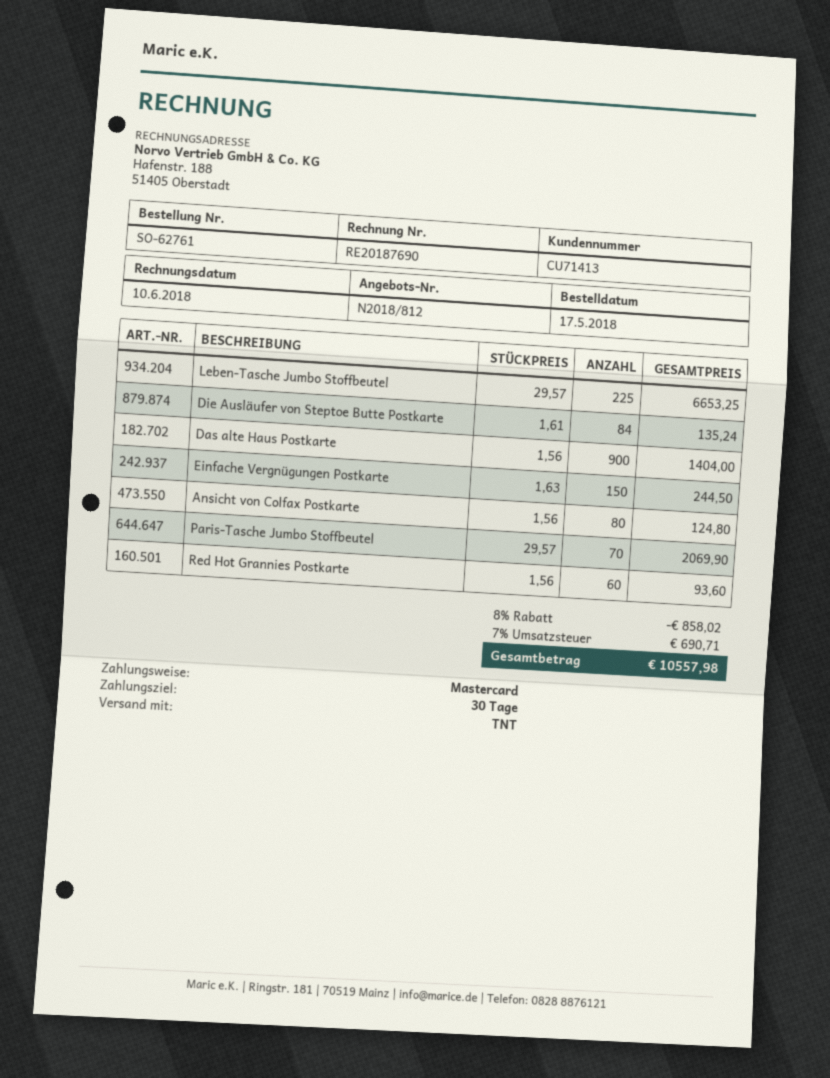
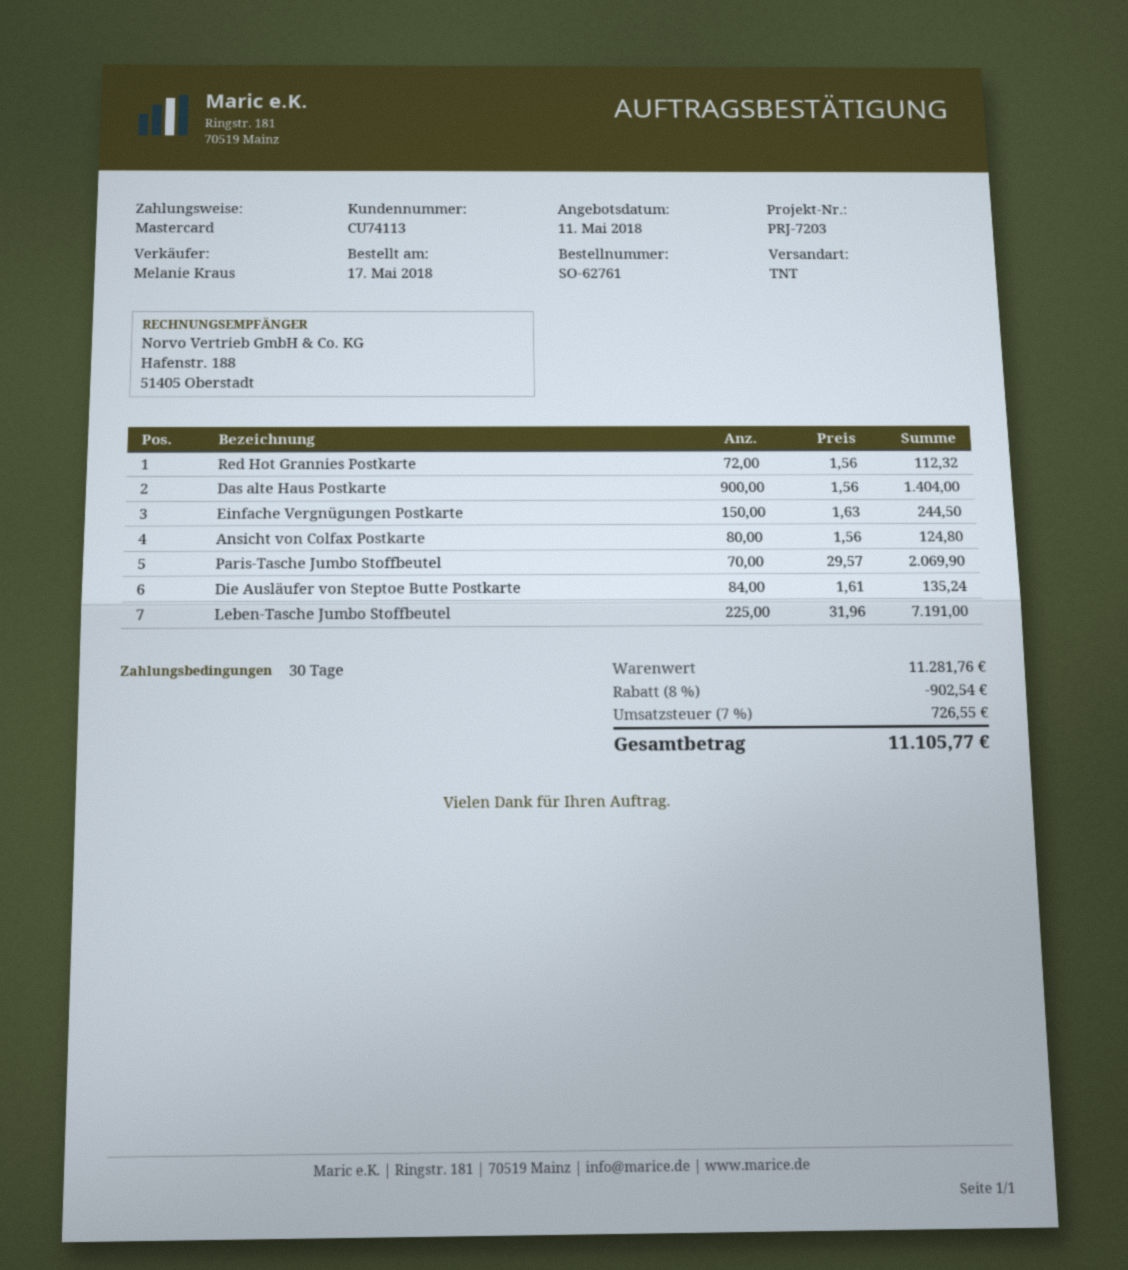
customer number: CU71413 -> CU74113
Leben-Tasche Jumbo Stoffbeutel: 225 x 29.57 = 6653.25 -> 225 x 31.96 = 7191.00
Red Hot Grannies Postkarte: 60 x 1.56 = 93.60 -> 72 x 1.56 = 112.32
discount: 8% = 858.02 -> 8% = 902.54
tax: 7% = 690.71 -> 7% = 726.55
total: 10557.98 -> 11105.77

